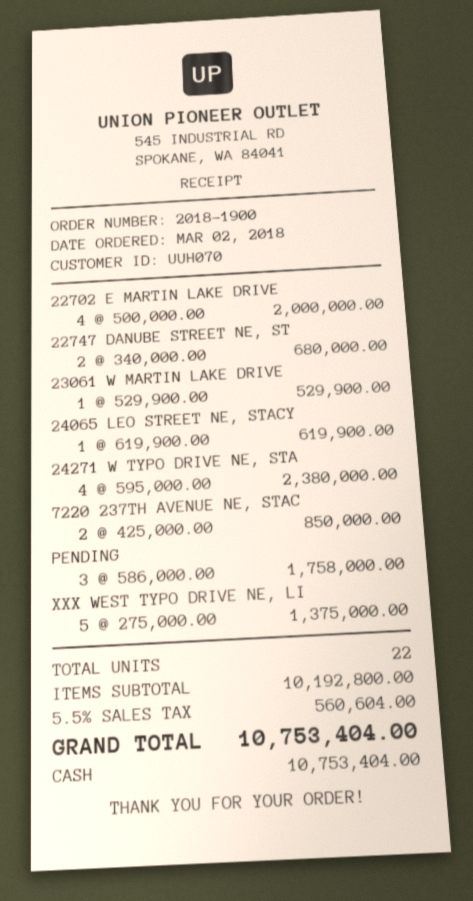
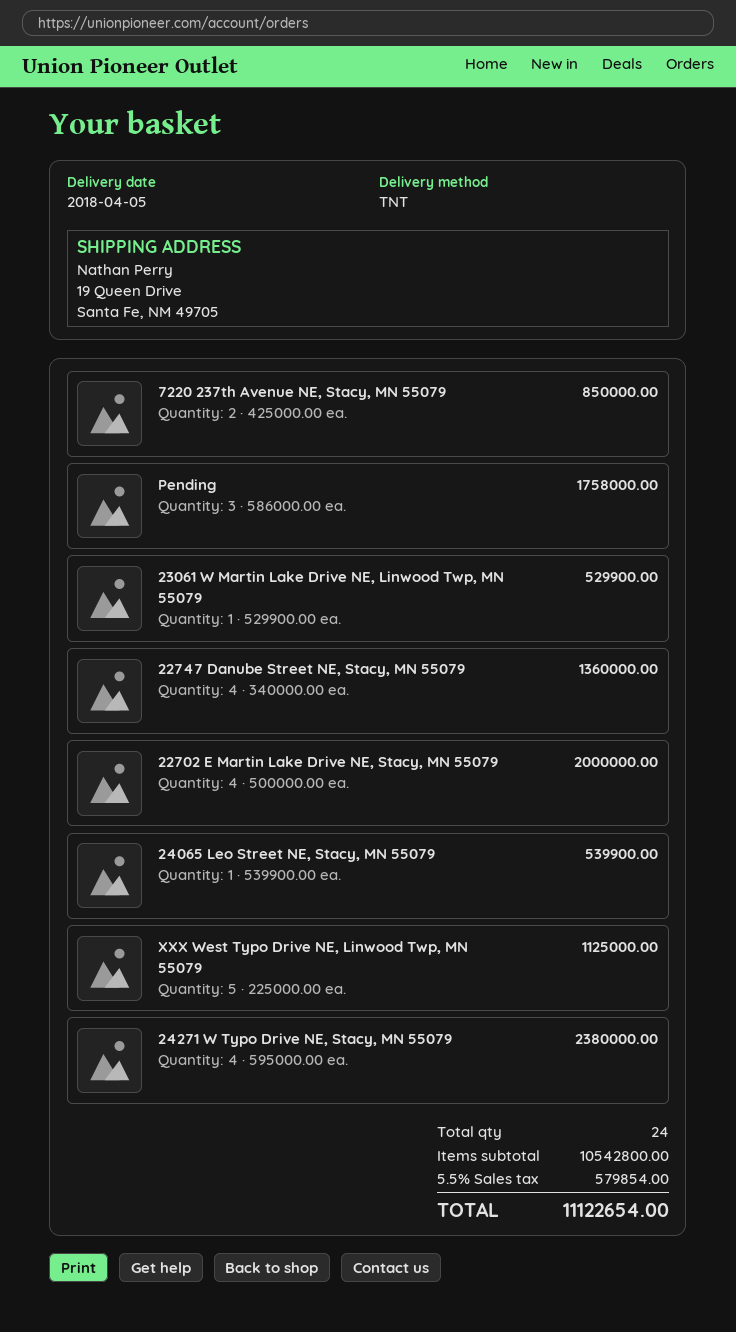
22747 DANUBE STREET NE, ST: 2 x 340000.00 = 680000.00 -> 4 x 340000.00 = 1360000.00
24065 LEO STREET NE, STACY: 1 x 619900.00 = 619900.00 -> 1 x 539900.00 = 539900.00
XXX WEST TYPO DRIVE NE, LI: 5 x 275000.00 = 1375000.00 -> 5 x 225000.00 = 1125000.00
total quantity: 22 -> 24
subtotal: 10192800.00 -> 10542800.00
tax: 5.5% = 560604.00 -> 5.5% = 579854.00
total: 10753404.00 -> 11122654.00

